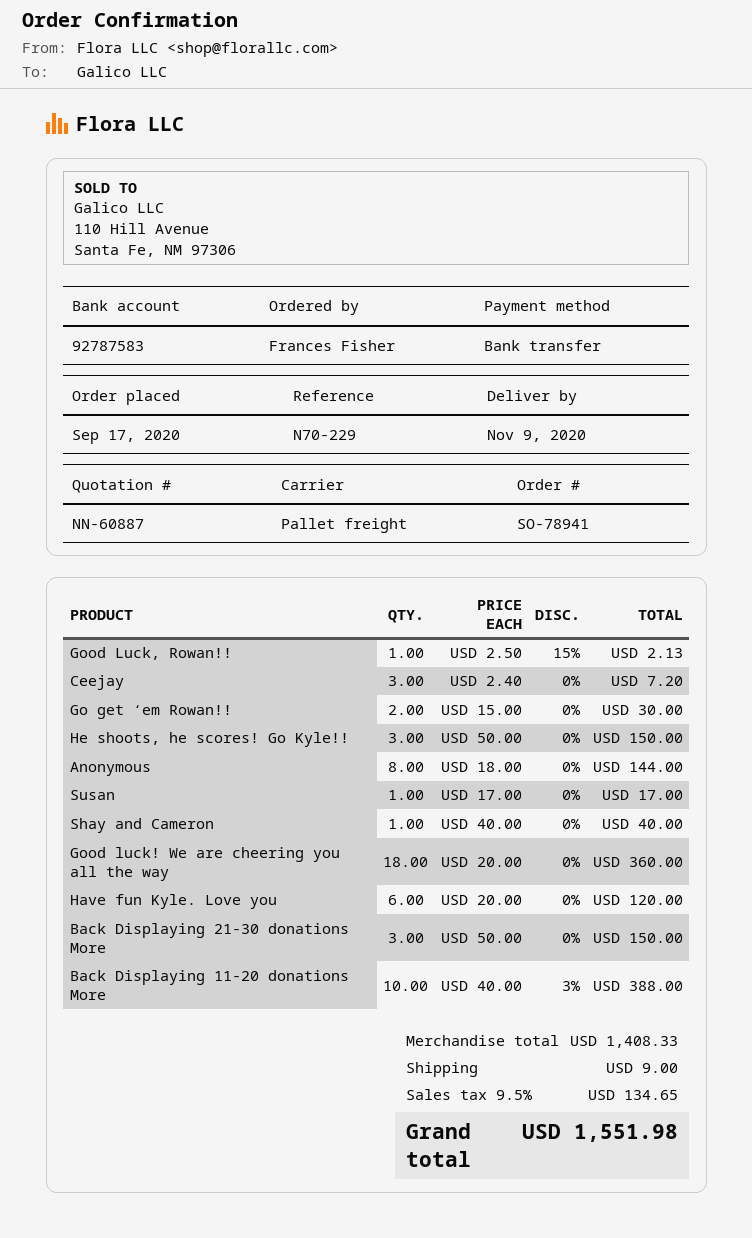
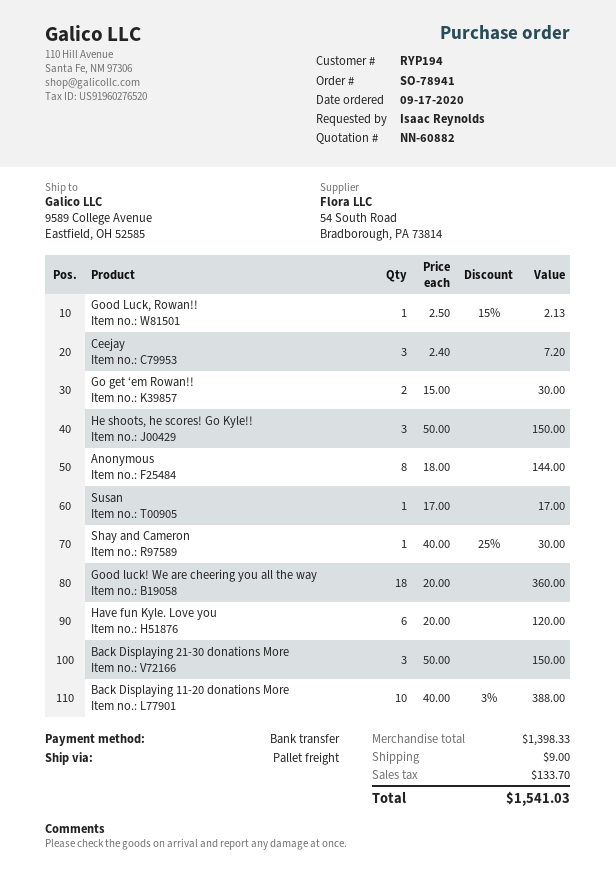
quote number: NN-60887 -> NN-60882
ordered by: Frances Fisher -> Isaac Reynolds
Shay and Cameron: 1 x 40.00 = 40.00 -> 1 x 40.00 - 25% = 30.00
subtotal: 1408.33 -> 1398.33
tax: 134.65 -> 133.70
total: 1551.98 -> 1541.03

